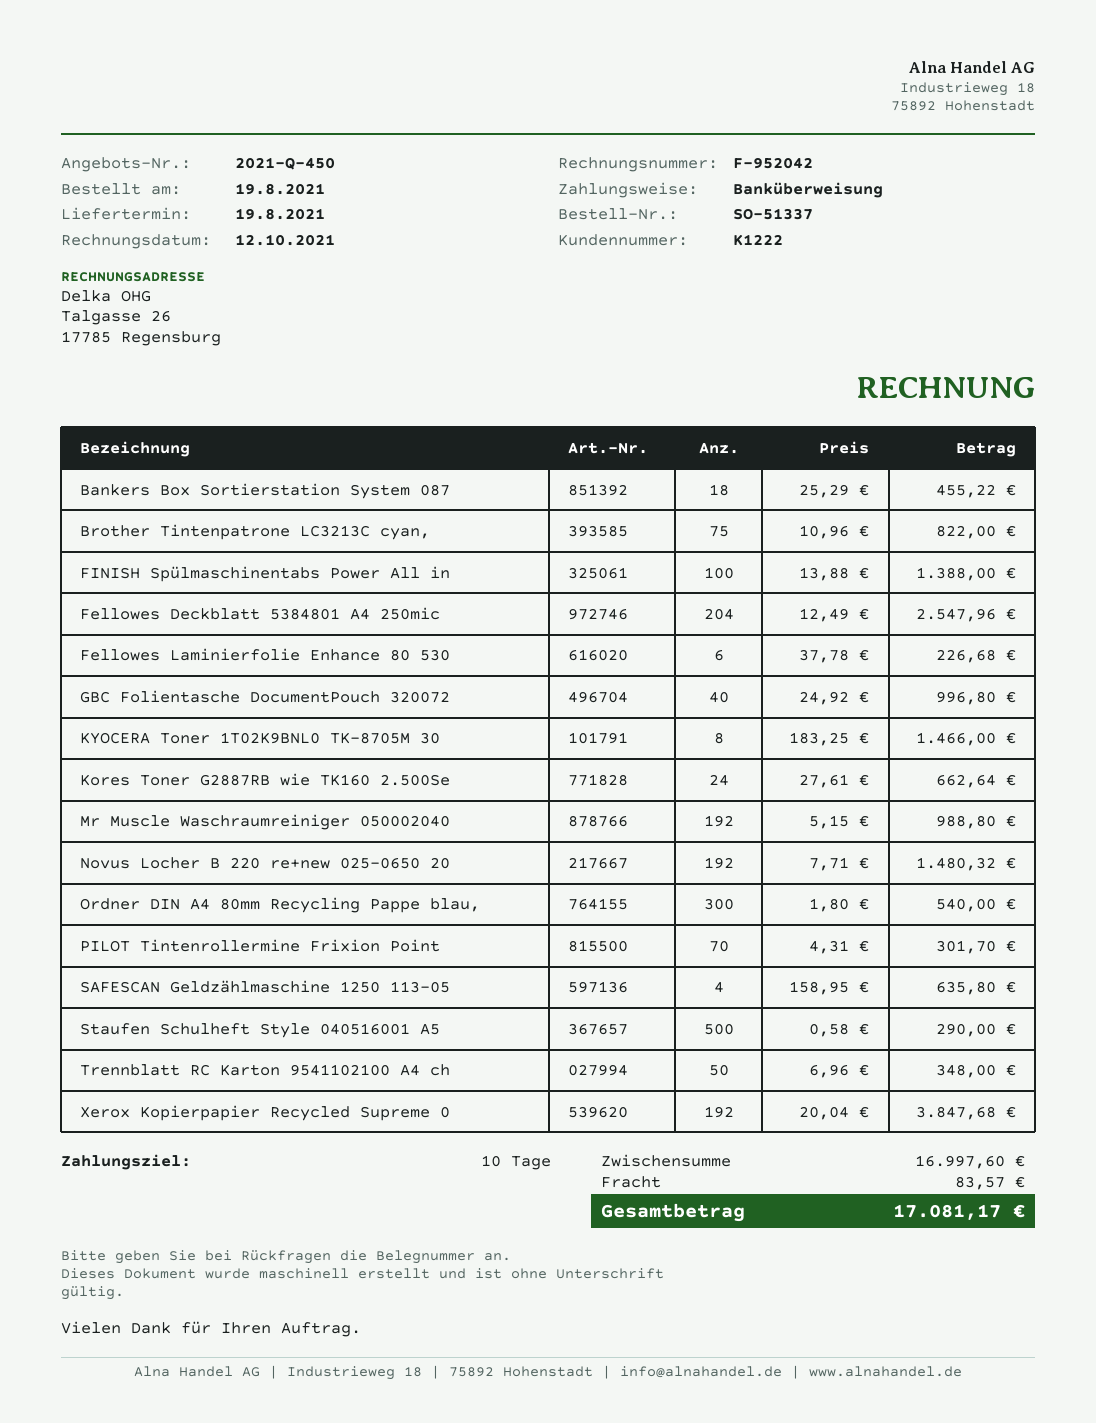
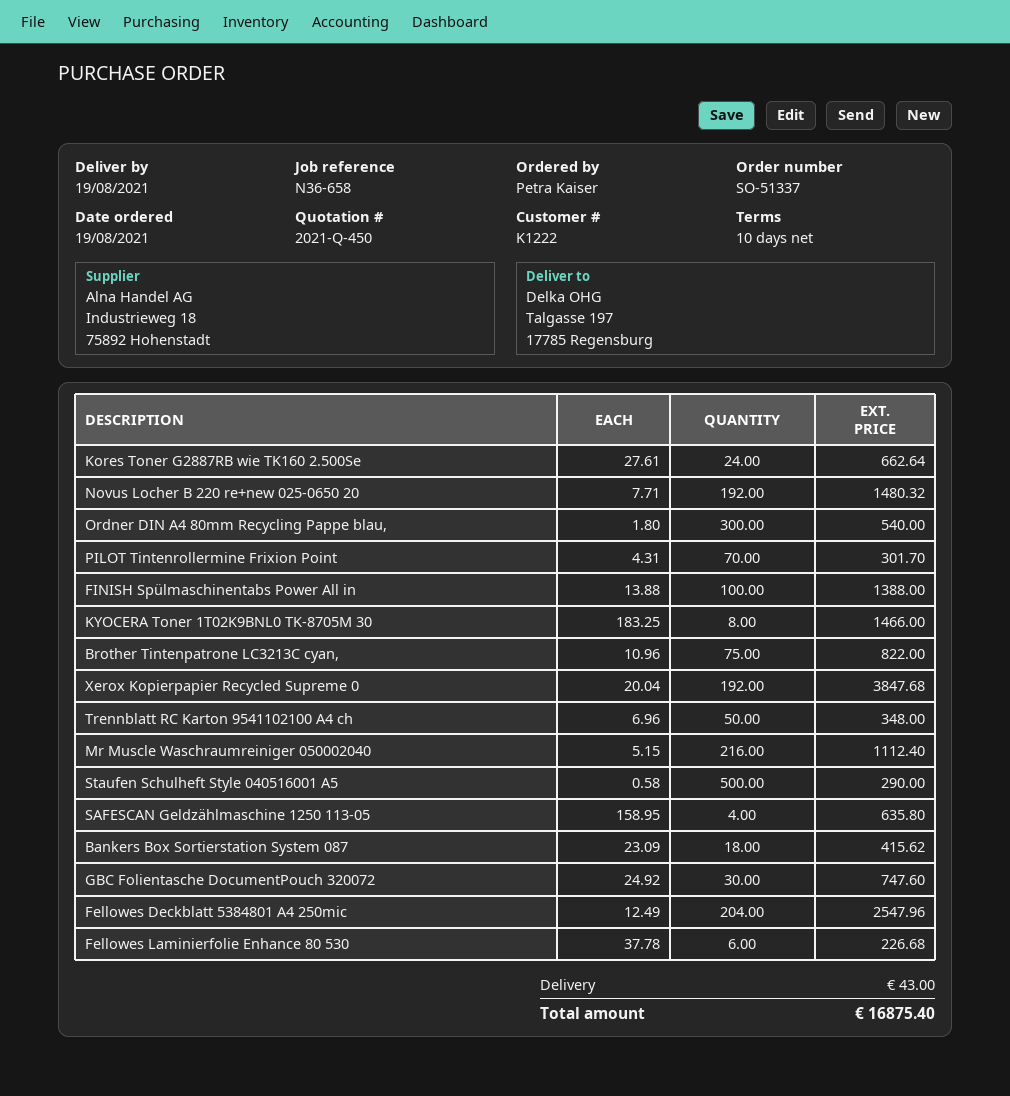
Bankers Box Sortierstation System 087: 18 x 25.29 = 455.22 -> 18 x 23.09 = 415.62
GBC Folientasche DocumentPouch 320072: 40 x 24.92 = 996.80 -> 30 x 24.92 = 747.60
Mr Muscle Waschraumreiniger 050002040: 192 x 5.15 = 988.80 -> 216 x 5.15 = 1112.40
shipping: 83.57 -> 43.00
total: 17081.17 -> 16875.40

